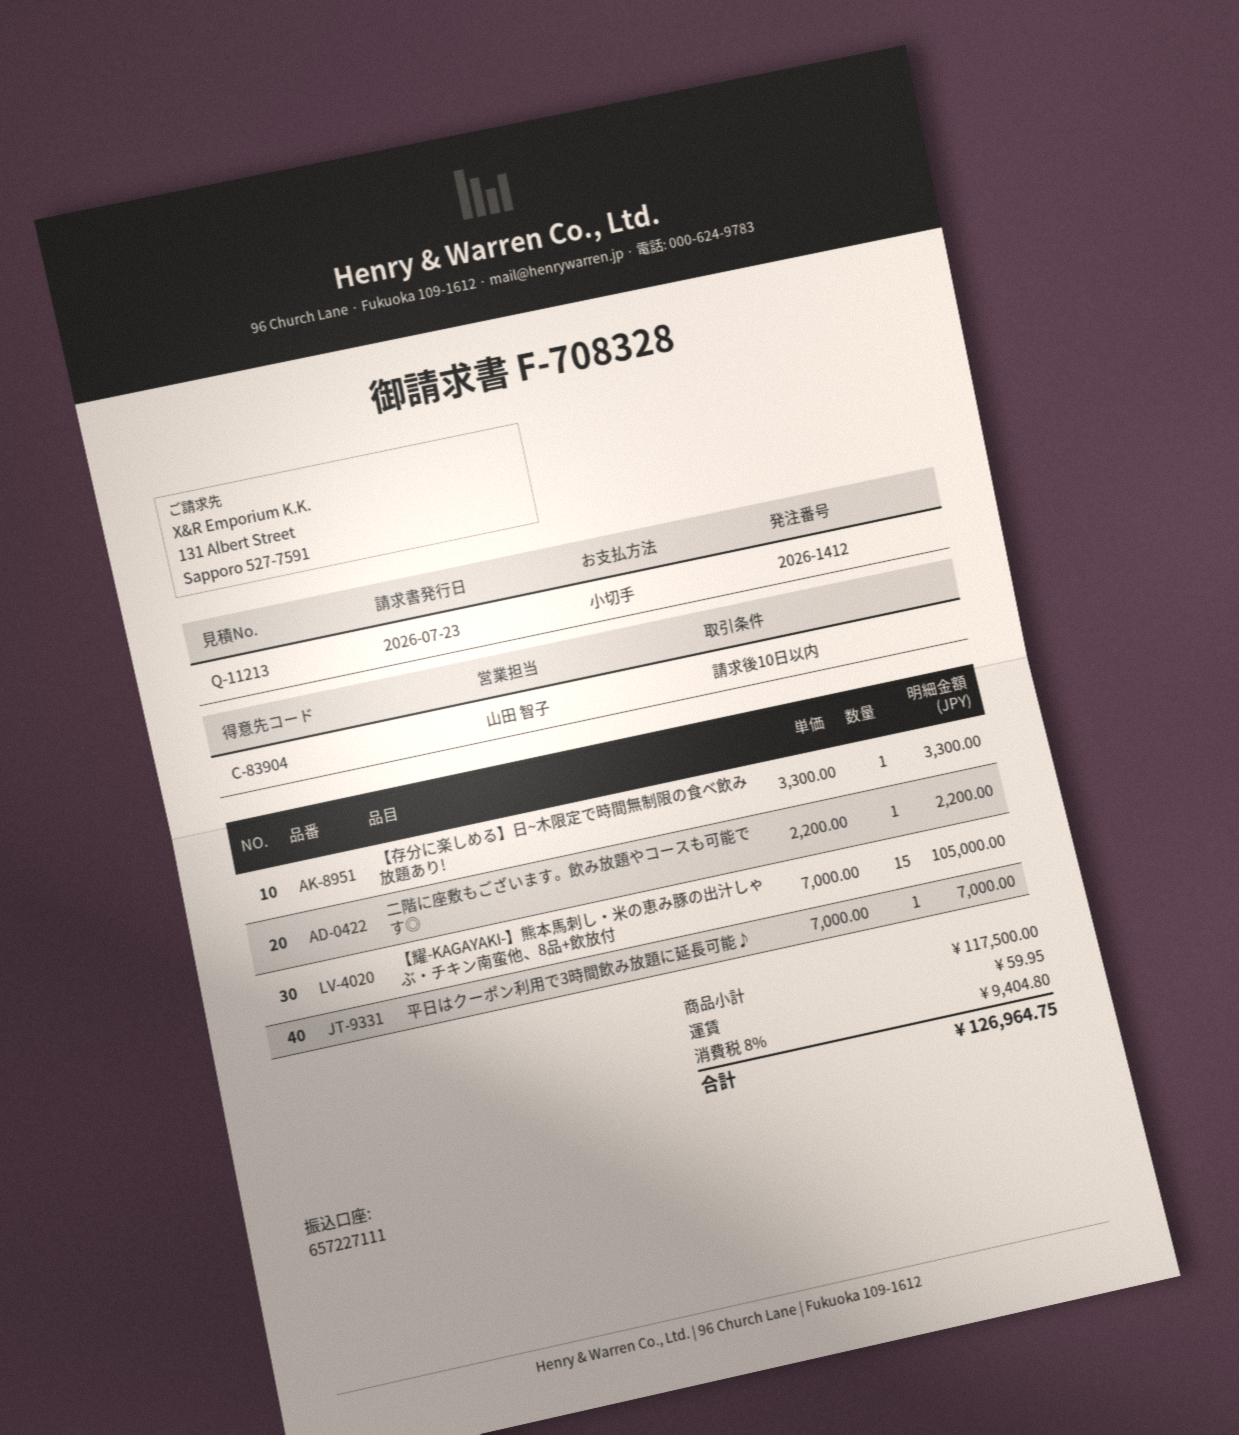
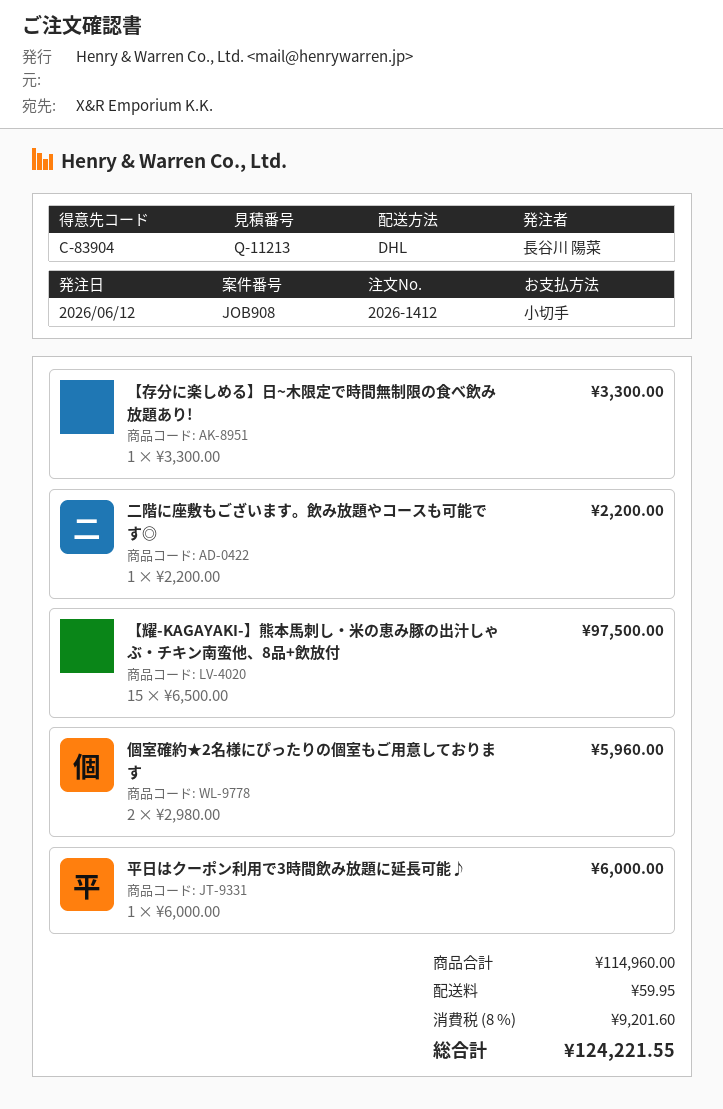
【耀-KAGAYAKI-】熊本馬刺し・米の恵み豚の出汁しゃぶ・チキン南蛮他、8品+飲放付: 15 x 7000.00 = 105000.00 -> 15 x 6500.00 = 97500.00
平日はクーポン利用で3時間飲み放題に延長可能♪: 1 x 7000.00 = 7000.00 -> 1 x 6000.00 = 6000.00
個室確約★2名様にぴったりの個室もご用意しております: none -> 2 x 2980.00 = 5960.00
subtotal: 117500.00 -> 114960.00
tax: 8% = 9404.80 -> 8% = 9201.60
total: 126964.75 -> 124221.55

